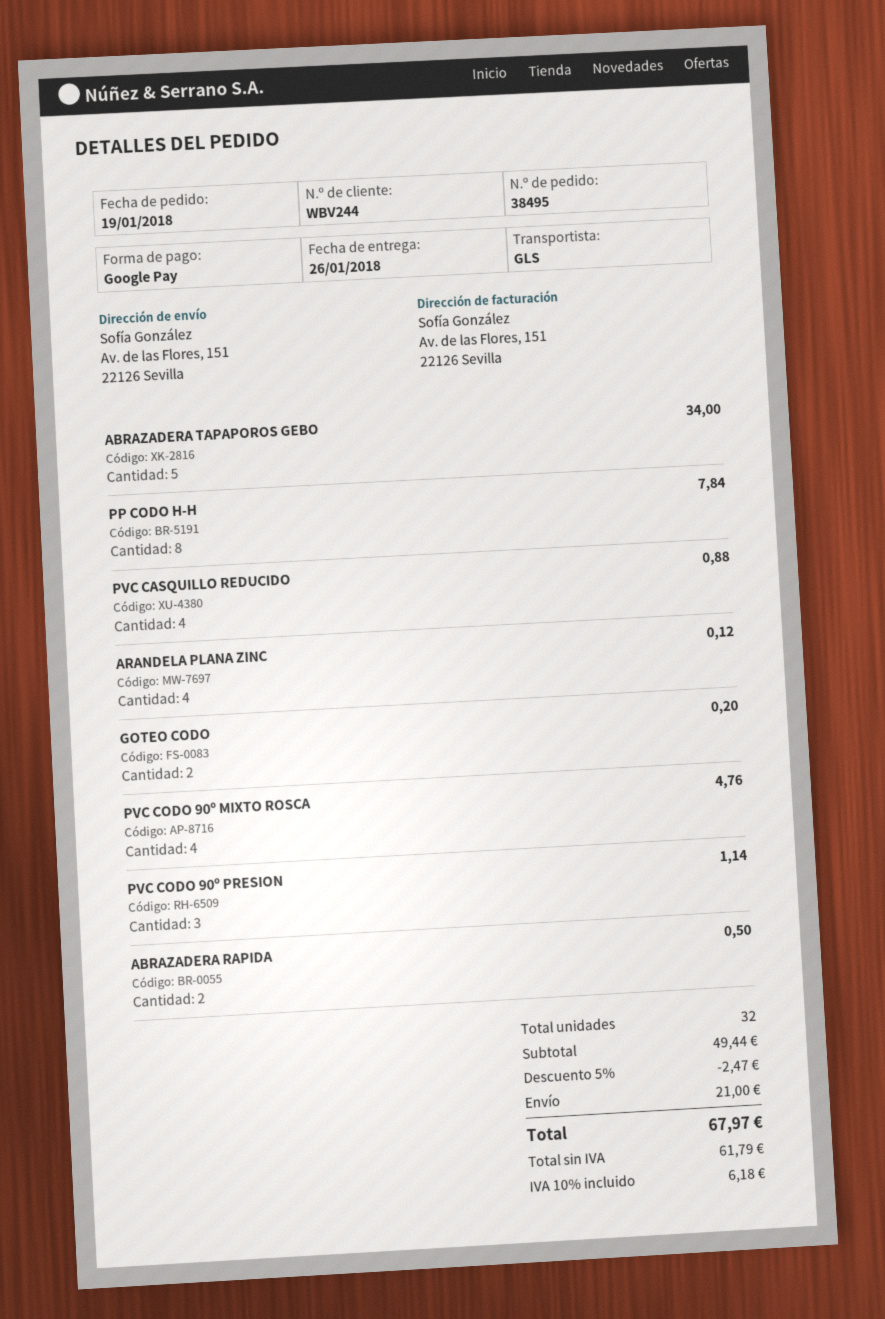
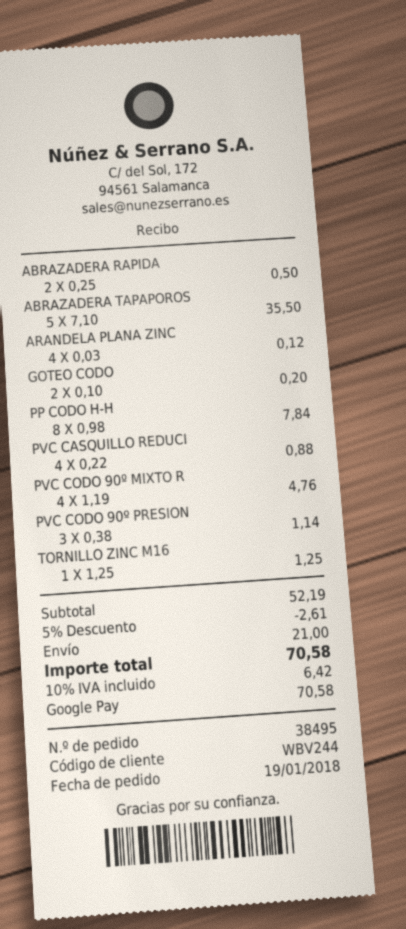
ABRAZADERA TAPAPOROS GEBO: 5 for 34.00 -> 5 for 35.50
TORNILLO ZINC M16: none -> 1 for 1.25
subtotal: 49.44 -> 52.19
discount: 5% = 2.47 -> 5% = 2.61
tax: 10% = 6.18 -> 10% = 6.42
total: 67.97 -> 70.58

